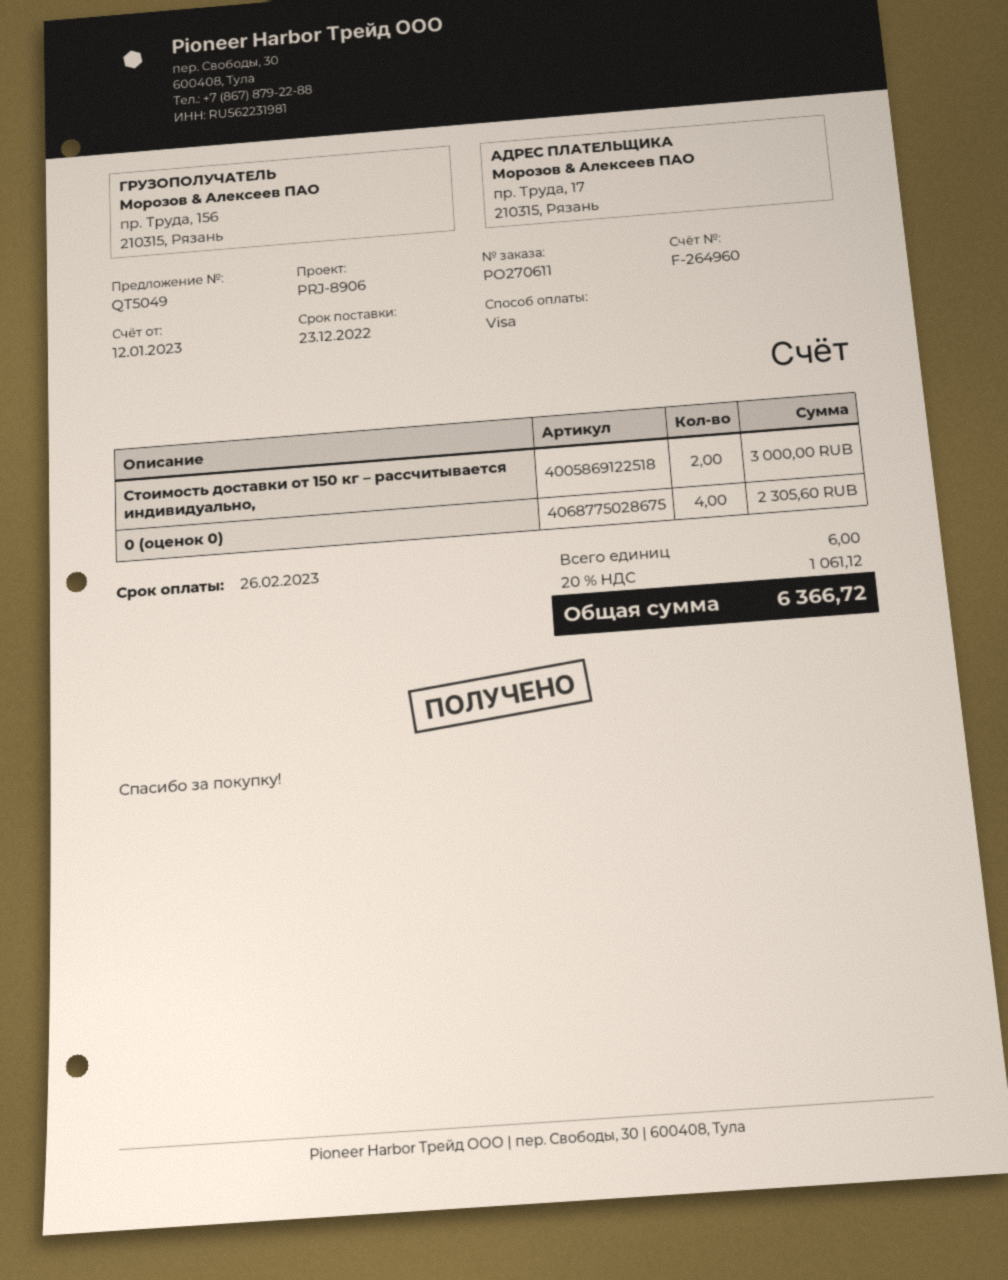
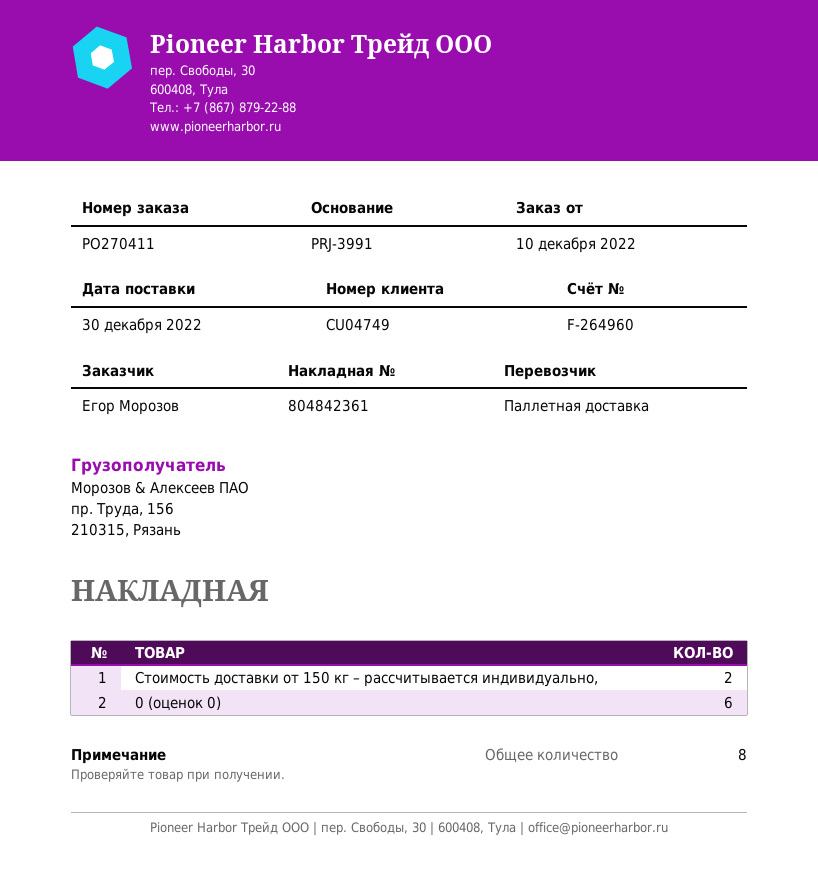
order number: PO270611 -> PO270411
delivery date: 2022-12-23 -> 2022-12-30
reference: PRJ-8906 -> PRJ-3991
0 (оценок 0): 4 -> 6
total quantity: 6 -> 8

